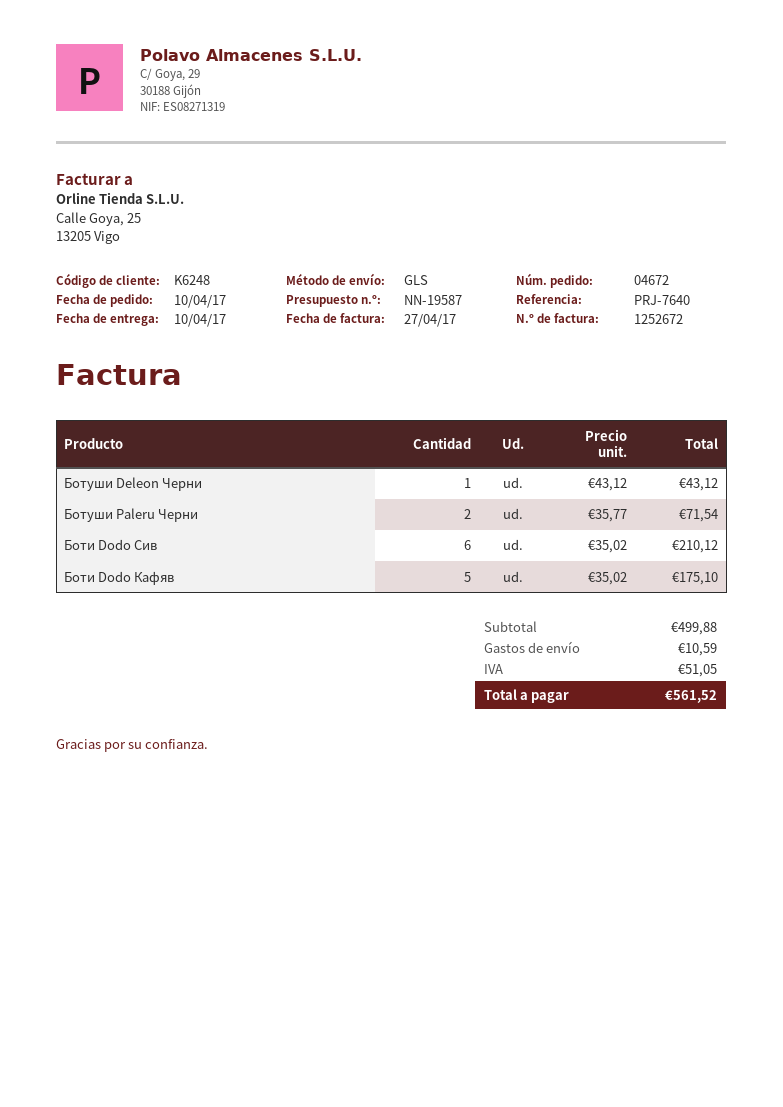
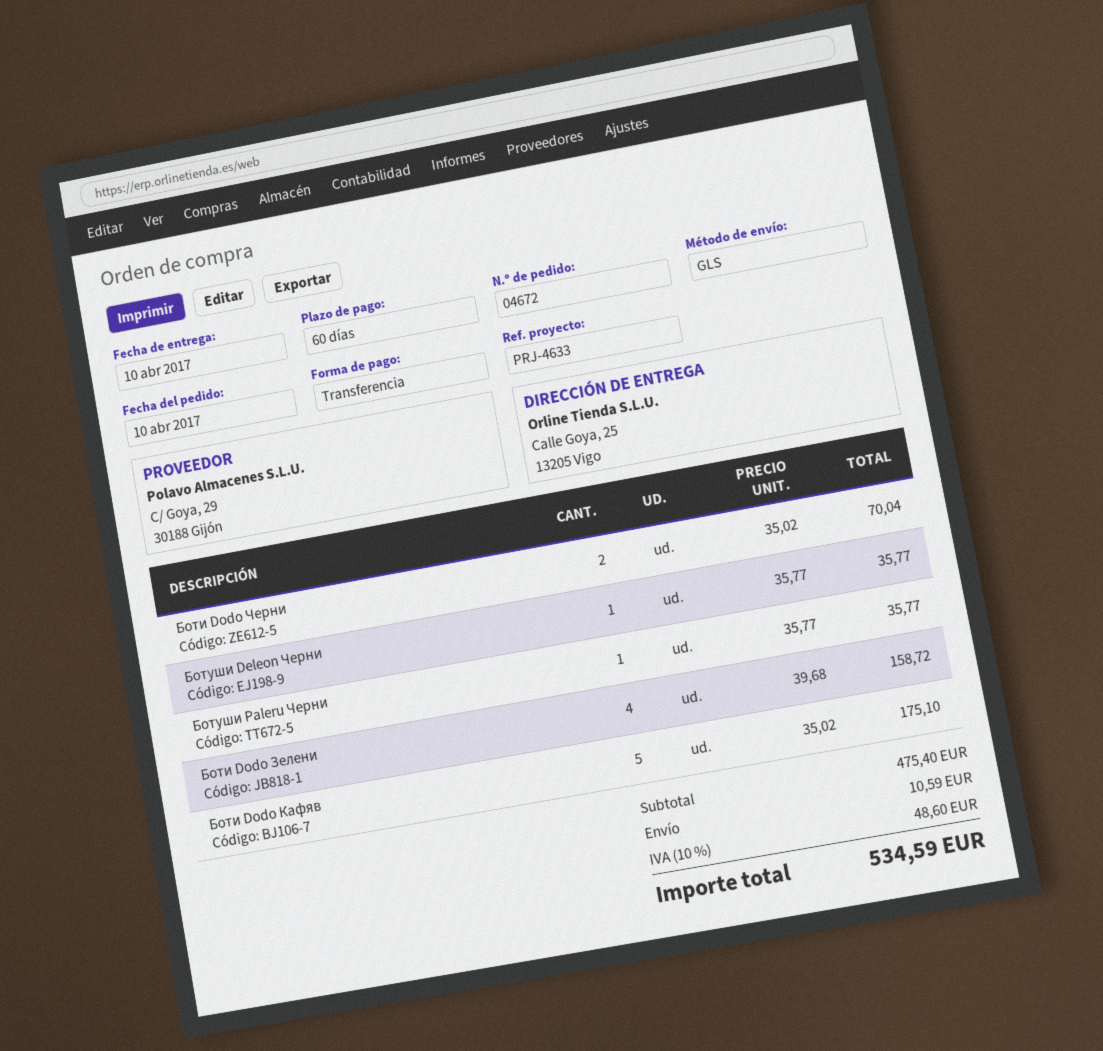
reference: PRJ-7640 -> PRJ-4633
Ботуши Deleon Черни: 1 x 43.12 = 43.12 -> 1 x 35.77 = 35.77
Ботуши Paleru Черни: 2 x 35.77 = 71.54 -> 1 x 35.77 = 35.77
Боти Dodo Сив: 6 x 35.02 = 210.12 -> none
Боти Dodo Черни: none -> 2 x 35.02 = 70.04
Боти Dodo Зелени: none -> 4 x 39.68 = 158.72
subtotal: 499.88 -> 475.40
tax: 51.05 -> 48.60
total: 561.52 -> 534.59

